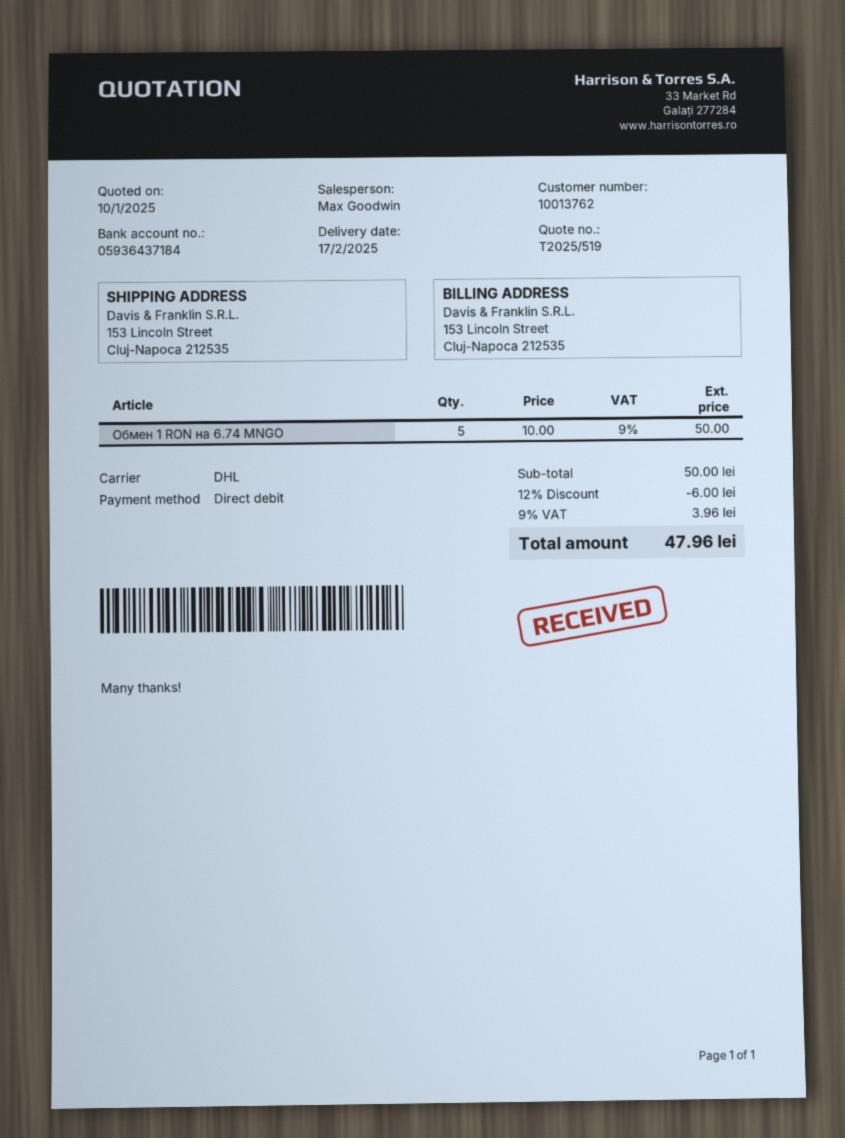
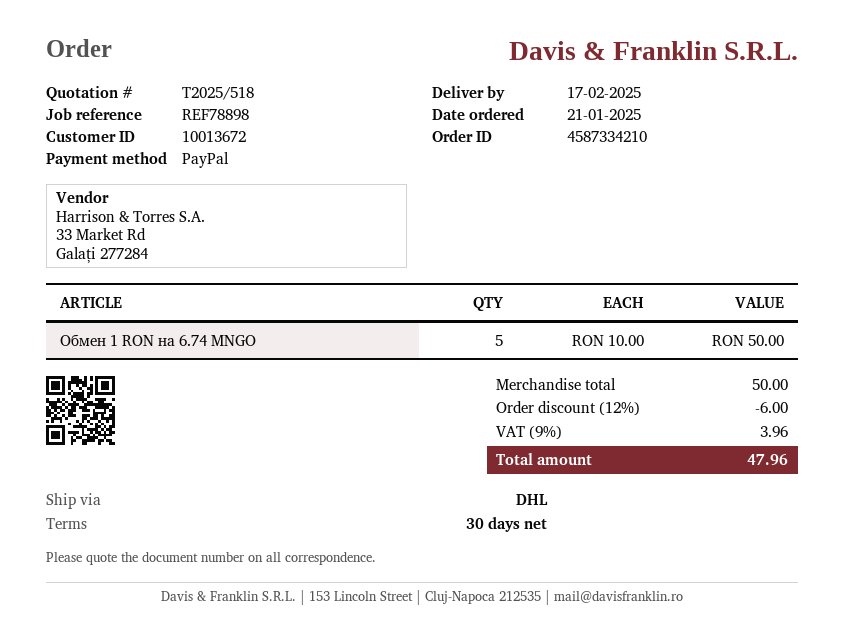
quote number: T2025/519 -> T2025/518
customer number: 10013762 -> 10013672
payment method: direct debit -> PayPal

